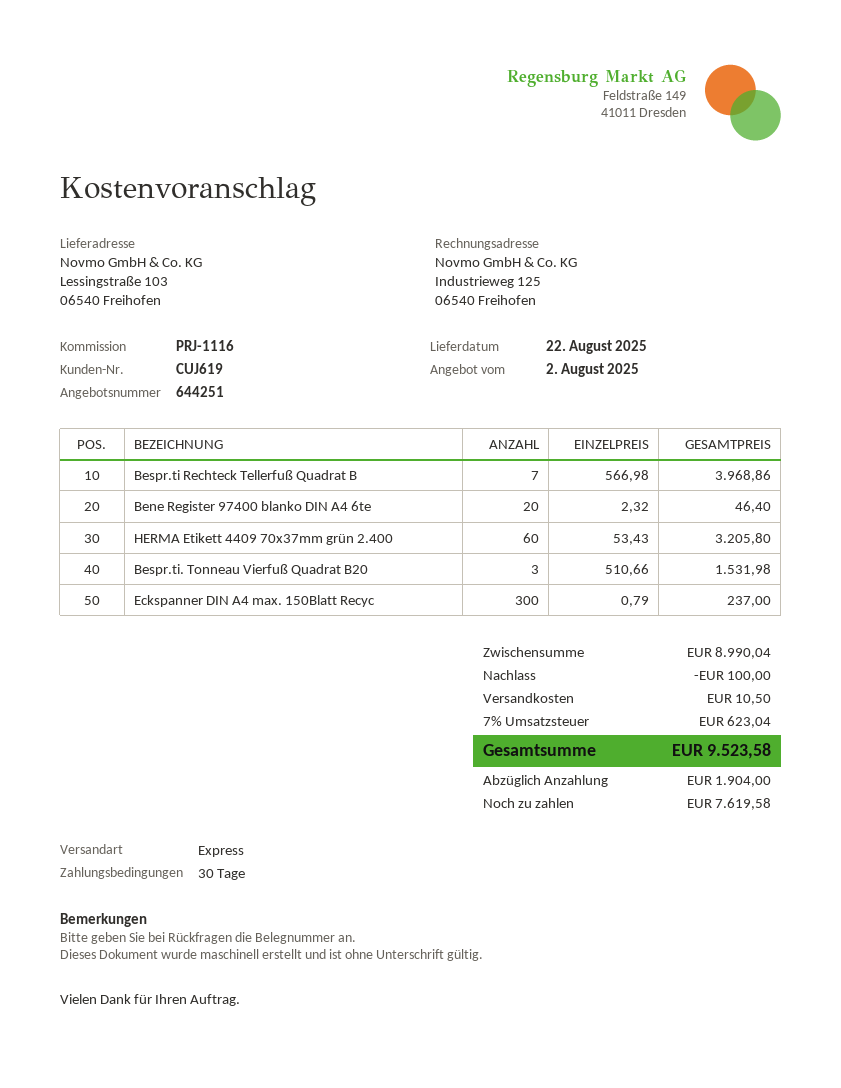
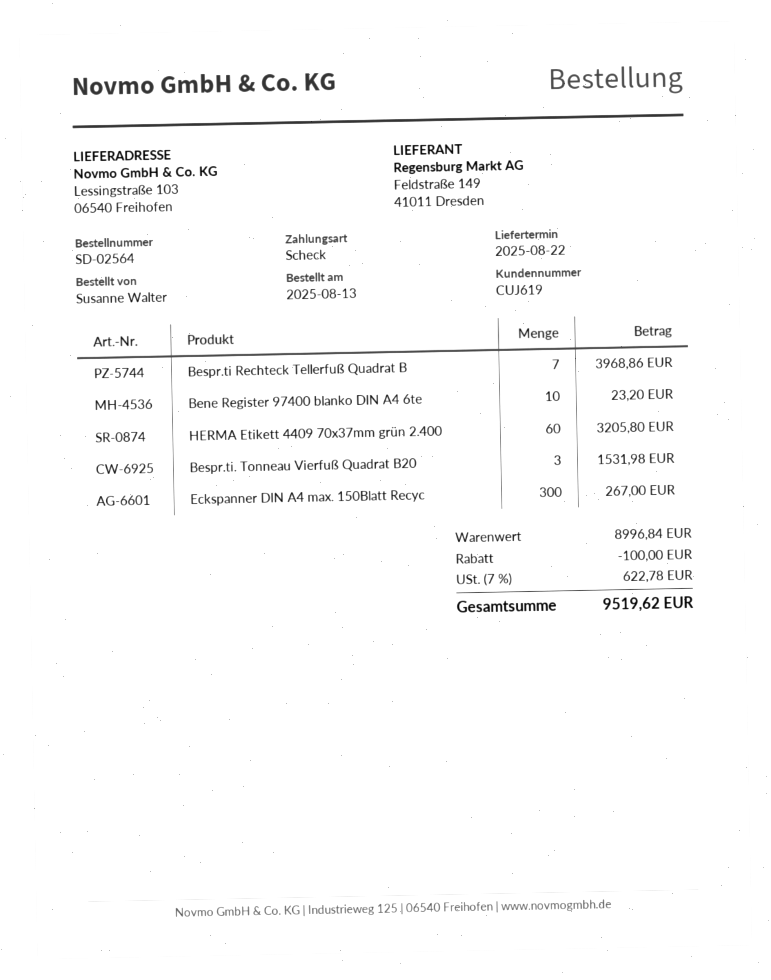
Bene Register 97400 blanko DIN A4 6te: 20 for 46.40 -> 10 for 23.20
Eckspanner DIN A4 max. 150Blatt Recyc: 300 for 237.00 -> 300 for 267.00
subtotal: 8990.04 -> 8996.84
shipping: 10.50 -> none
tax: 7% = 623.04 -> 7% = 622.78
total: 9523.58 -> 9519.62

